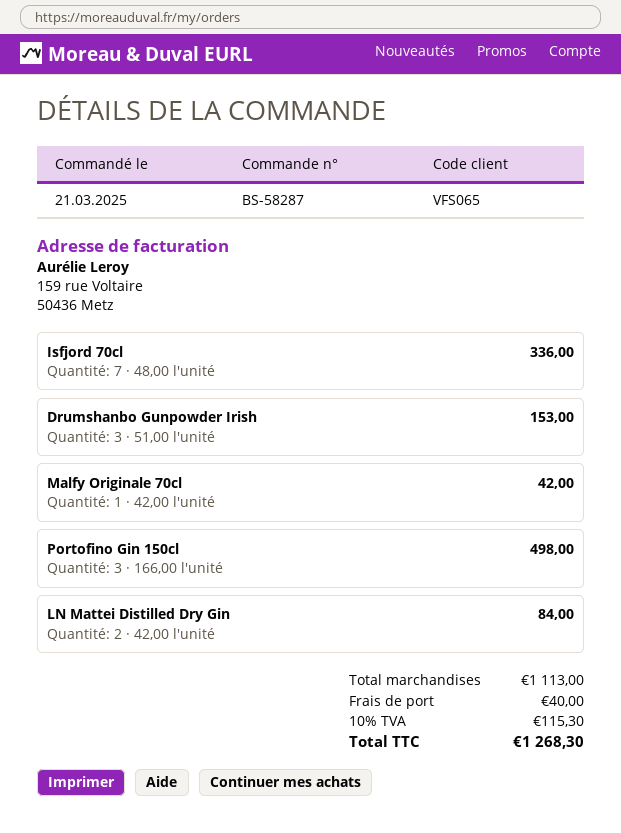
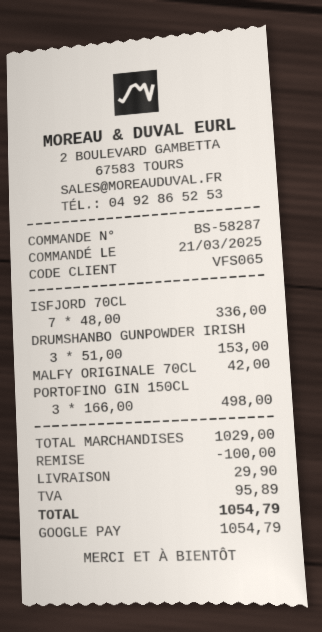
LN Mattei Distilled Dry Gin: 2 x 42.00 = 84.00 -> none
subtotal: 1113.00 -> 1029.00
discount: none -> 100.00
shipping: 40.00 -> 29.90
tax: 115.30 -> 95.89
total: 1268.30 -> 1054.79

